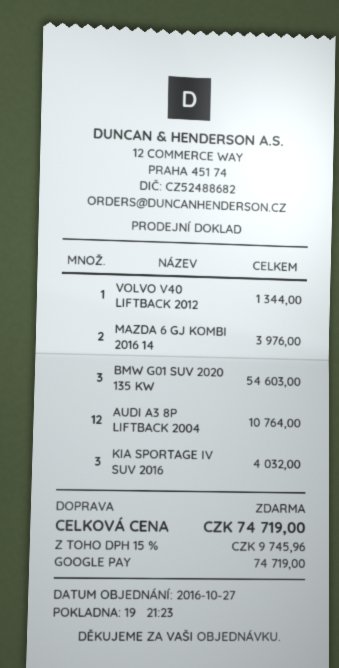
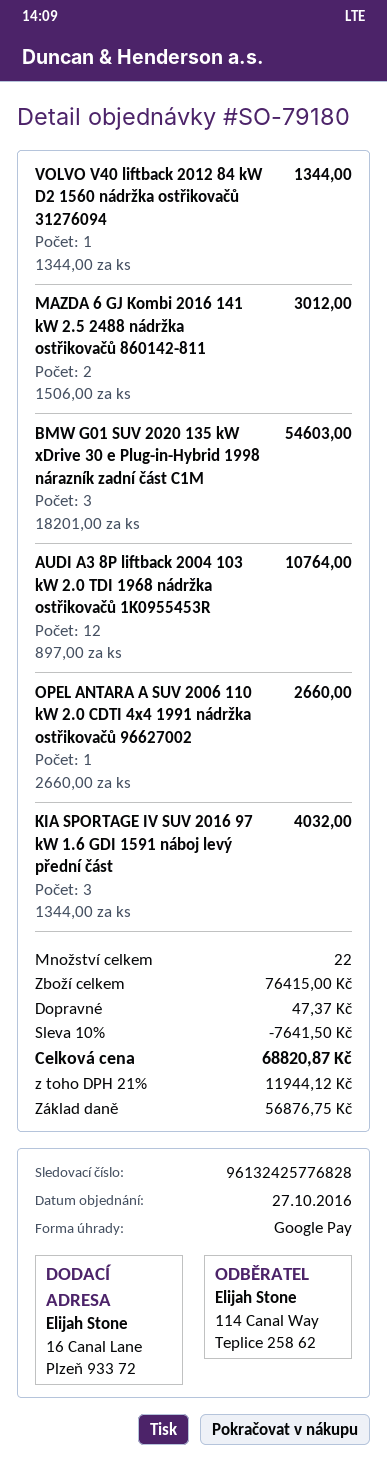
MAZDA 6 GJ KOMBI 2016 14: 2 for 3976.00 -> 2 for 3012.00
OPEL ANTARA A SUV 2006 110 kW 2.0 CDTI 4x4 1991 nádržka ostřikovačů 96627002: none -> 1 for 2660.00
discount: none -> 10% = 7641.50
shipping: 0.00 -> 47.37
tax: 15% = 9745.96 -> 21% = 11944.12
total: 74719.00 -> 68820.87

